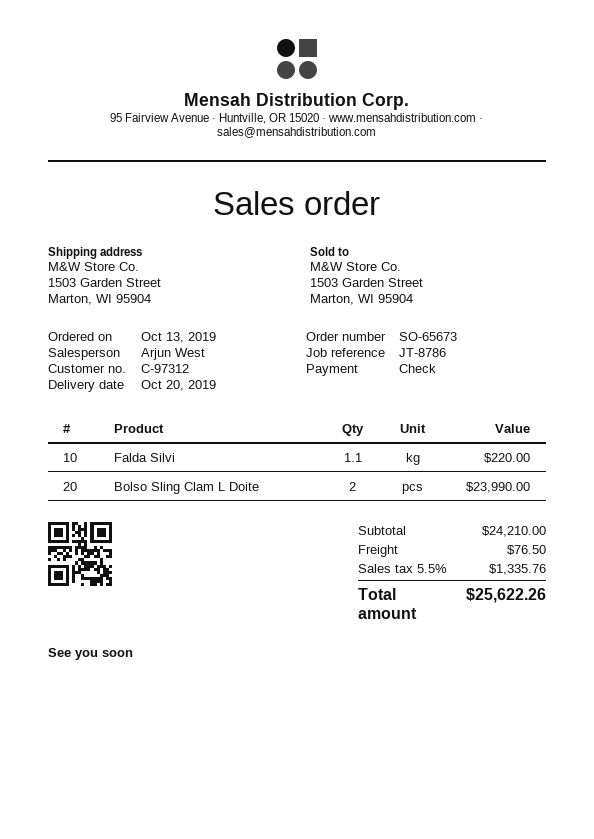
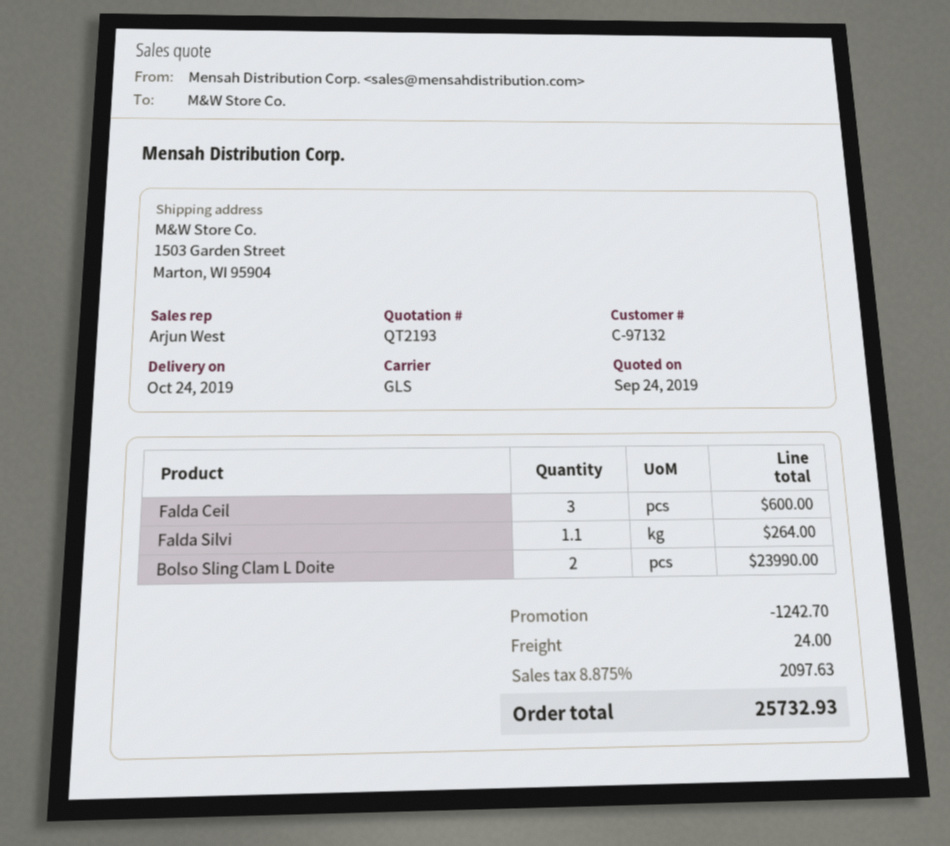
delivery date: 2019-10-20 -> 2019-10-24
customer number: C-97312 -> C-97132
Falda Silvi: 1.1 for 220.00 -> 1.1 for 264.00
Falda Ceil: none -> 3 for 600.00
discount: none -> 1242.70
shipping: 76.50 -> 24.00
tax: 5.5% = 1335.76 -> 8.875% = 2097.63
total: 25622.26 -> 25732.93

